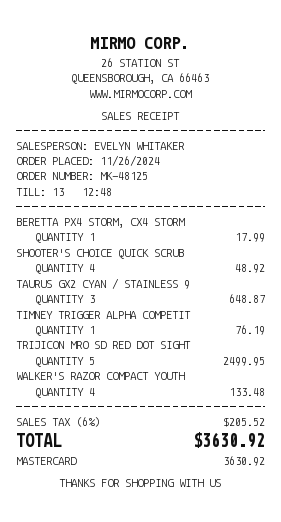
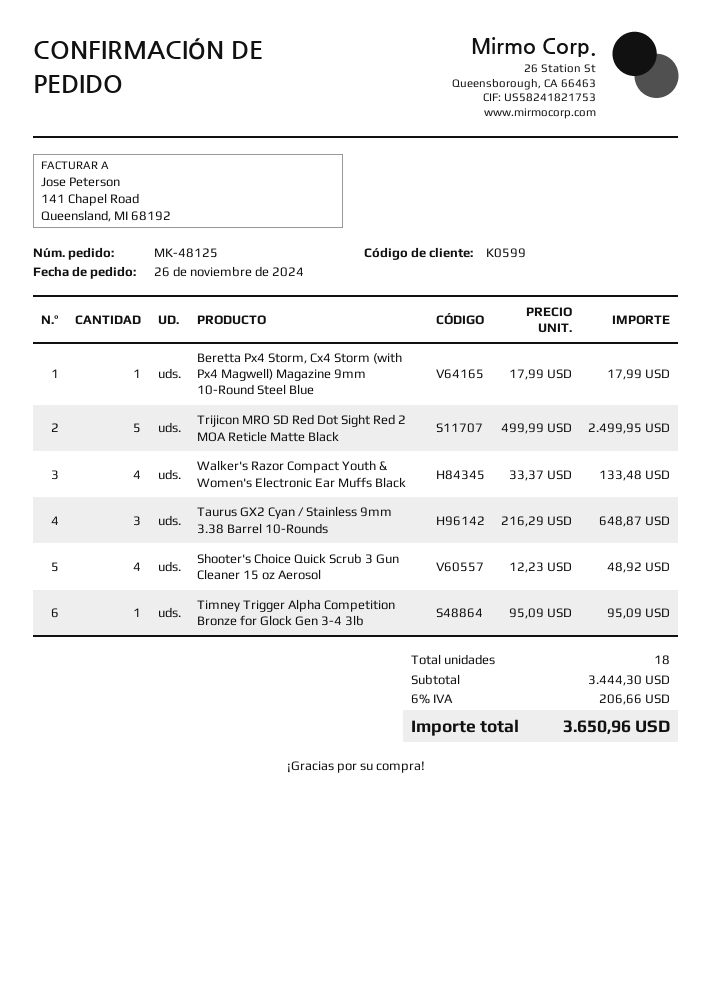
TIMNEY TRIGGER ALPHA COMPETIT: 1 for 76.19 -> 1 for 95.09
tax: 6% = 205.52 -> 6% = 206.66
total: 3630.92 -> 3650.96

